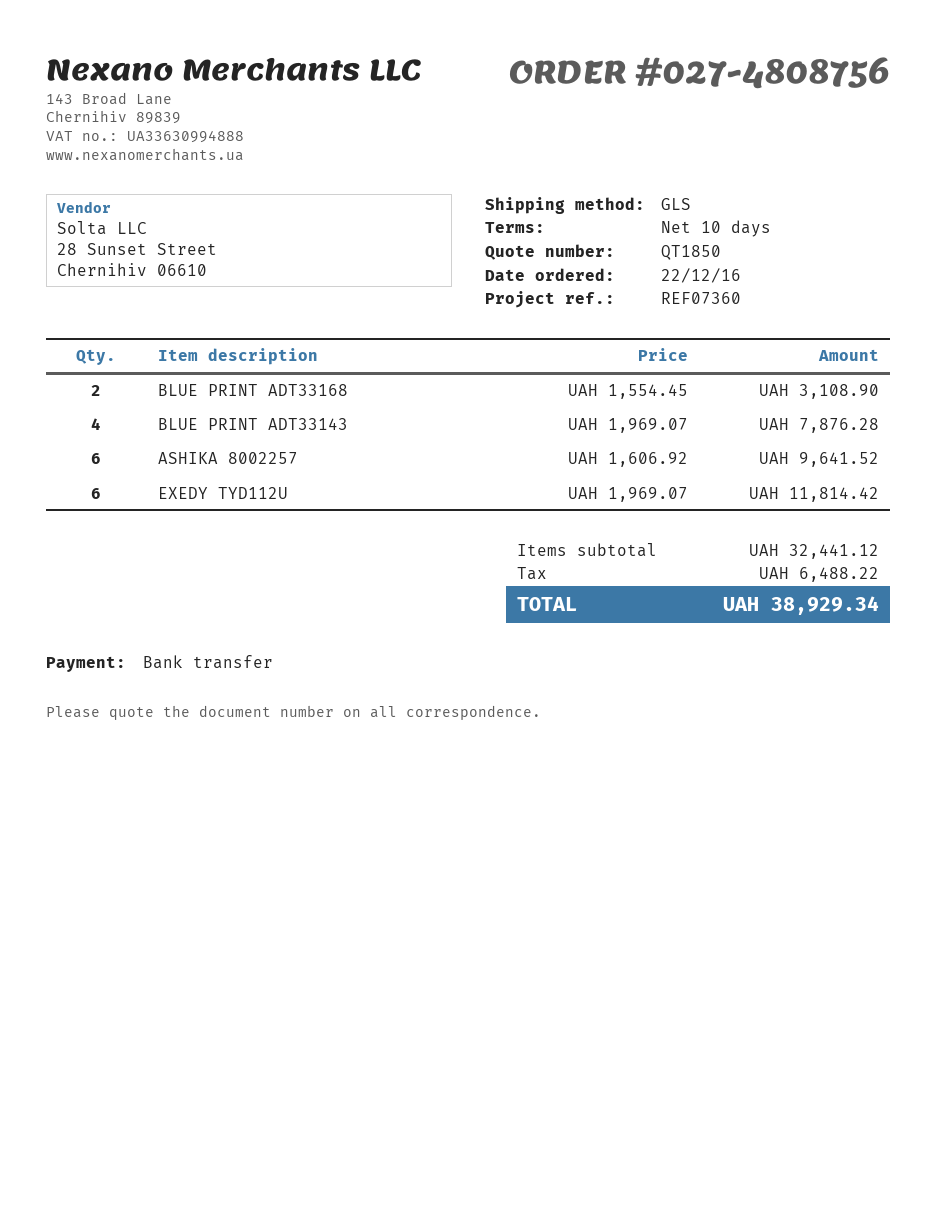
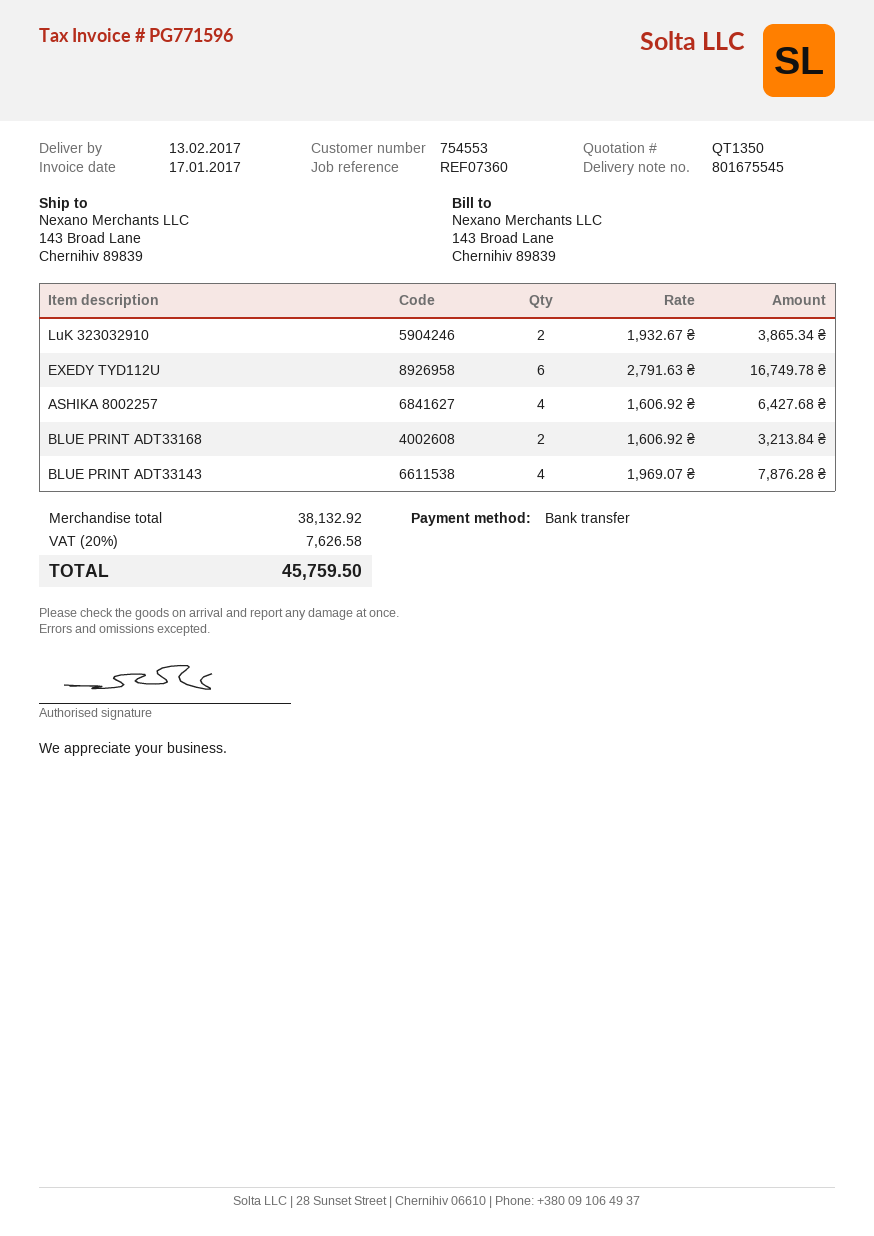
quote number: QT1850 -> QT1350
BLUE PRINT ADT33168: 2 x 1554.45 = 3108.90 -> 2 x 1606.92 = 3213.84
ASHIKA 8002257: 6 x 1606.92 = 9641.52 -> 4 x 1606.92 = 6427.68
EXEDY TYD112U: 6 x 1969.07 = 11814.42 -> 6 x 2791.63 = 16749.78
LuK 323032910: none -> 2 x 1932.67 = 3865.34
subtotal: 32441.12 -> 38132.92
tax: 6488.22 -> 7626.58
total: 38929.34 -> 45759.50

